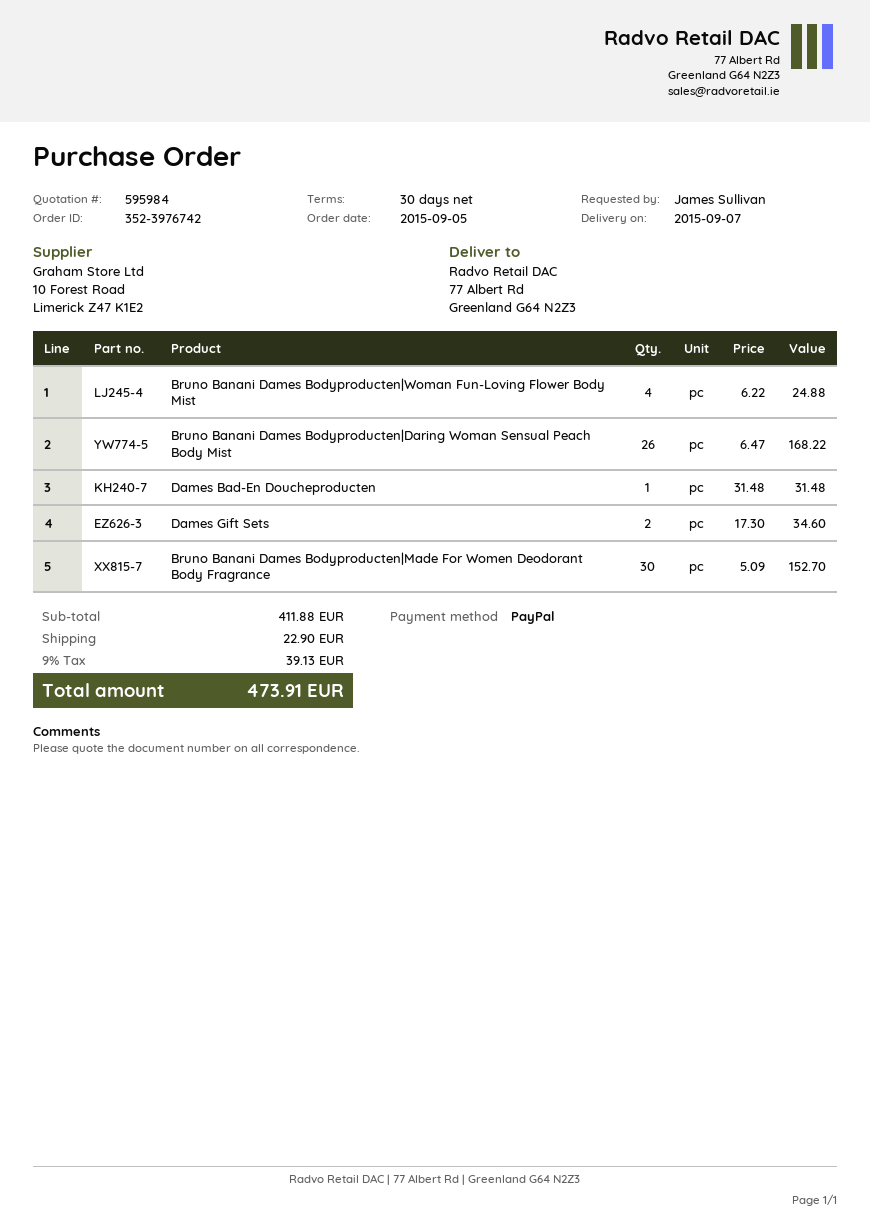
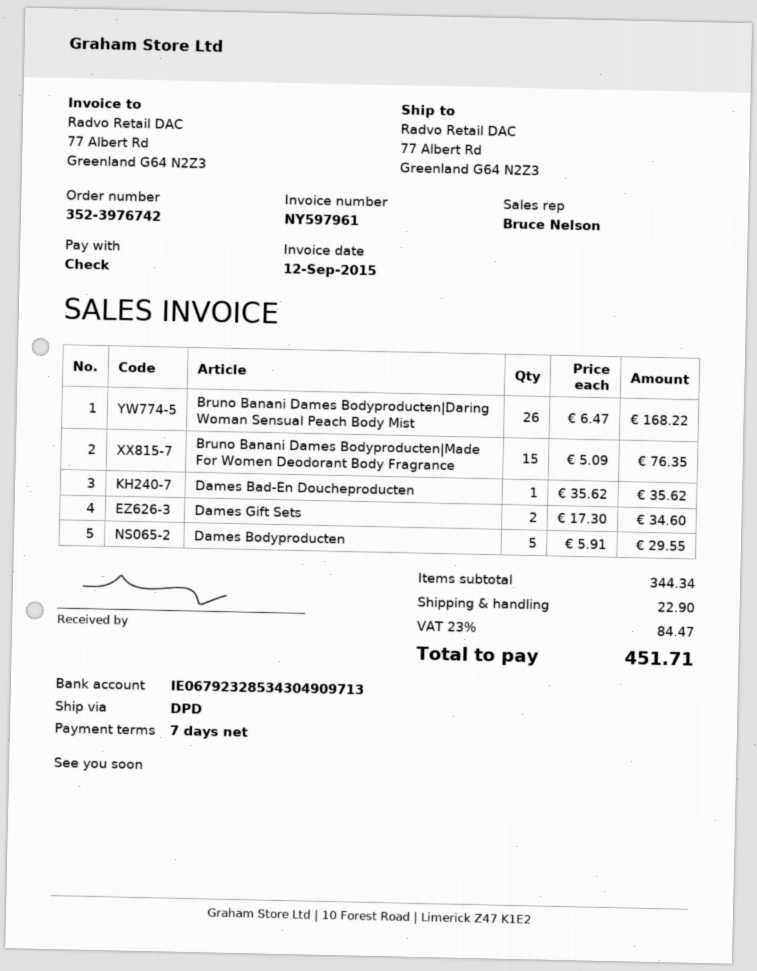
payment terms: 30 days -> 7 days
payment method: PayPal -> cheque
Bruno Banani Dames Bodyproducten|Woman Fun-Loving Flower Body Mist: 4 x 6.22 = 24.88 -> none
Dames Bad-En Doucheproducten: 1 x 31.48 = 31.48 -> 1 x 35.62 = 35.62
Bruno Banani Dames Bodyproducten|Made For Women Deodorant Body Fragrance: 30 x 5.09 = 152.70 -> 15 x 5.09 = 76.35
Dames Bodyproducten: none -> 5 x 5.91 = 29.55
subtotal: 411.88 -> 344.34
tax: 9% = 39.13 -> 23% = 84.47
total: 473.91 -> 451.71

